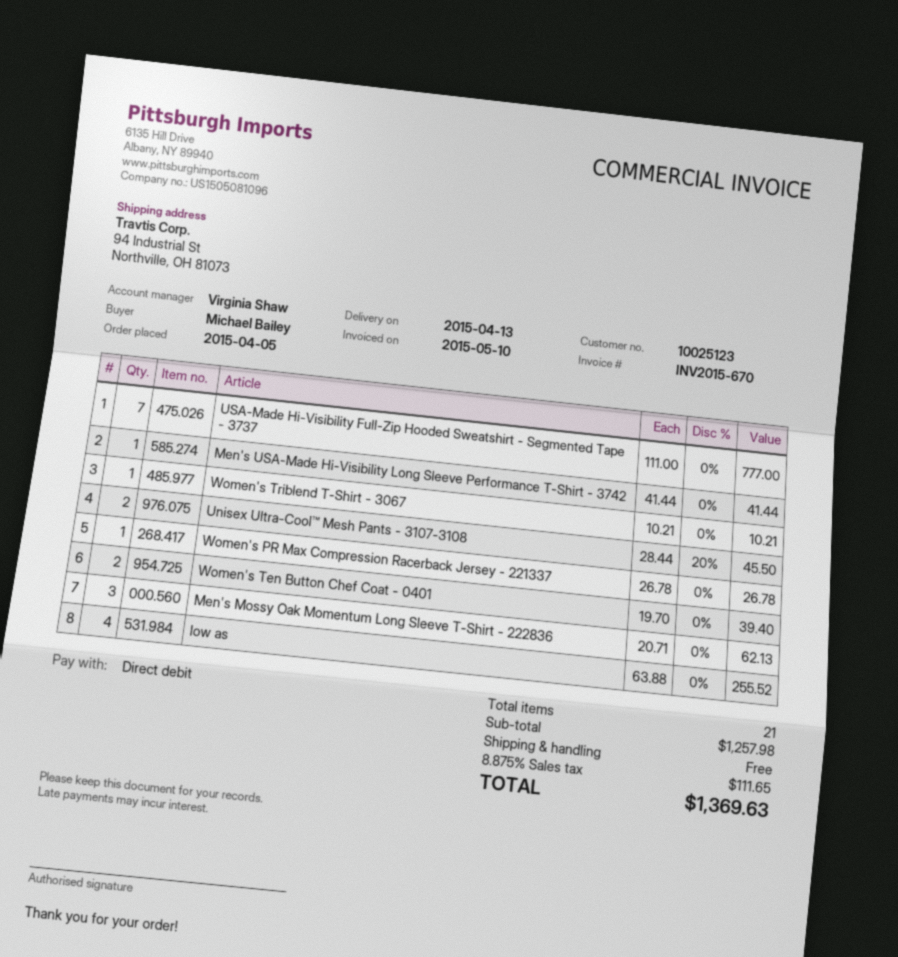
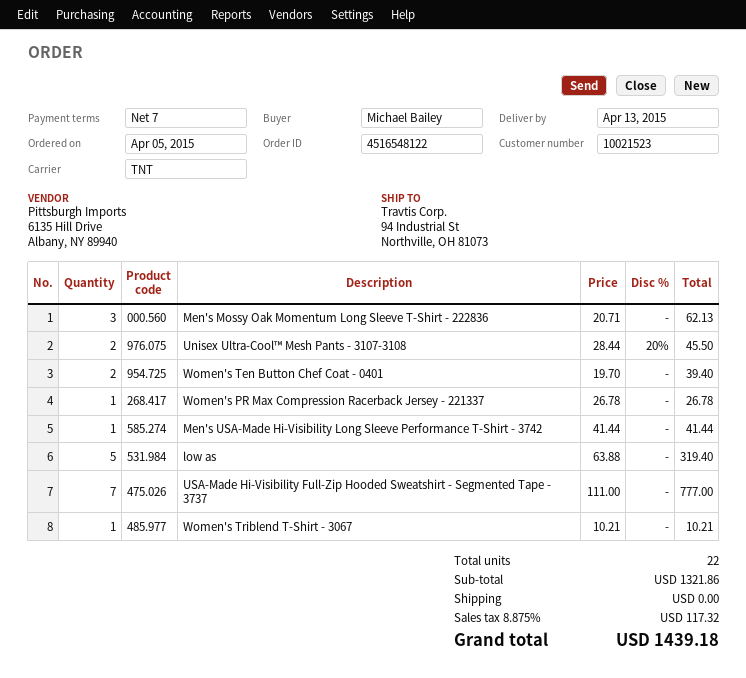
customer number: 10025123 -> 10021523
low as: 4 x 63.88 = 255.52 -> 5 x 63.88 = 319.40
total quantity: 21 -> 22
subtotal: 1257.98 -> 1321.86
tax: 8.875% = 111.65 -> 8.875% = 117.32
total: 1369.63 -> 1439.18

